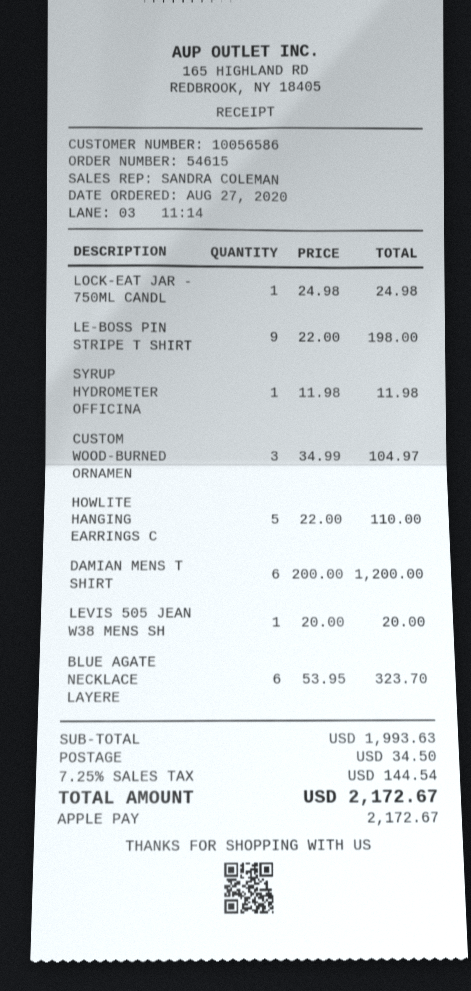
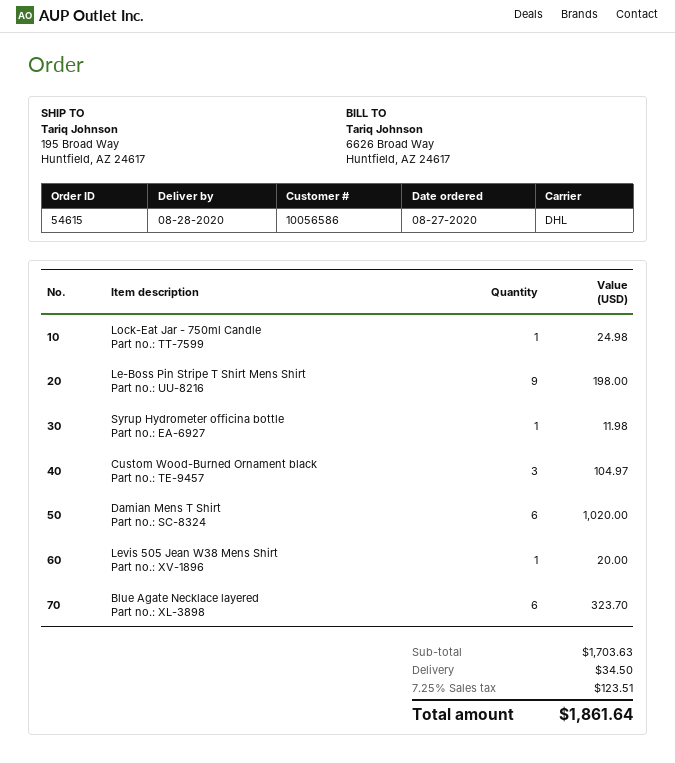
HOWLITE HANGING EARRINGS C: 5 for 110.00 -> none
DAMIAN MENS T SHIRT: 6 for 1200.00 -> 6 for 1020.00
subtotal: 1993.63 -> 1703.63
tax: 7.25% = 144.54 -> 7.25% = 123.51
total: 2172.67 -> 1861.64

